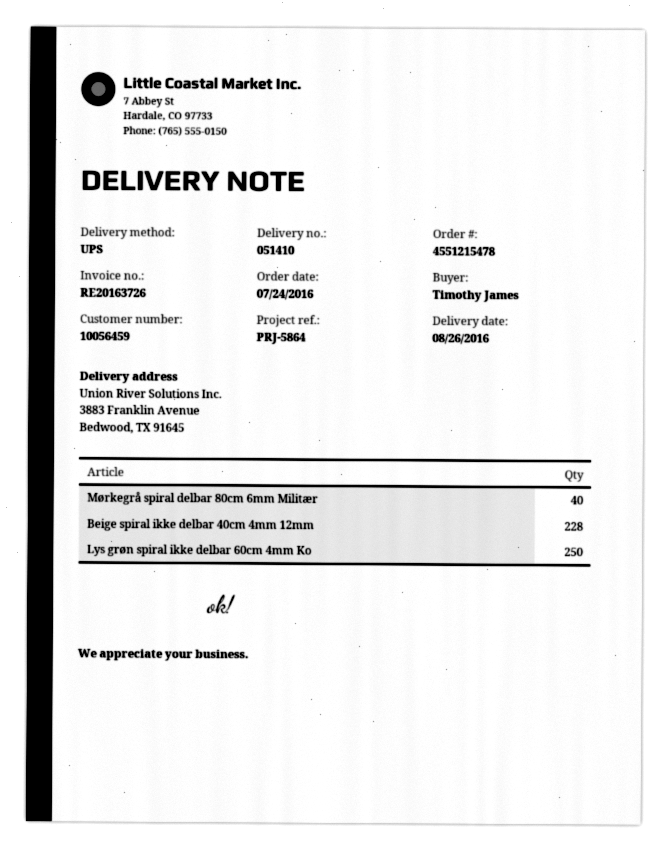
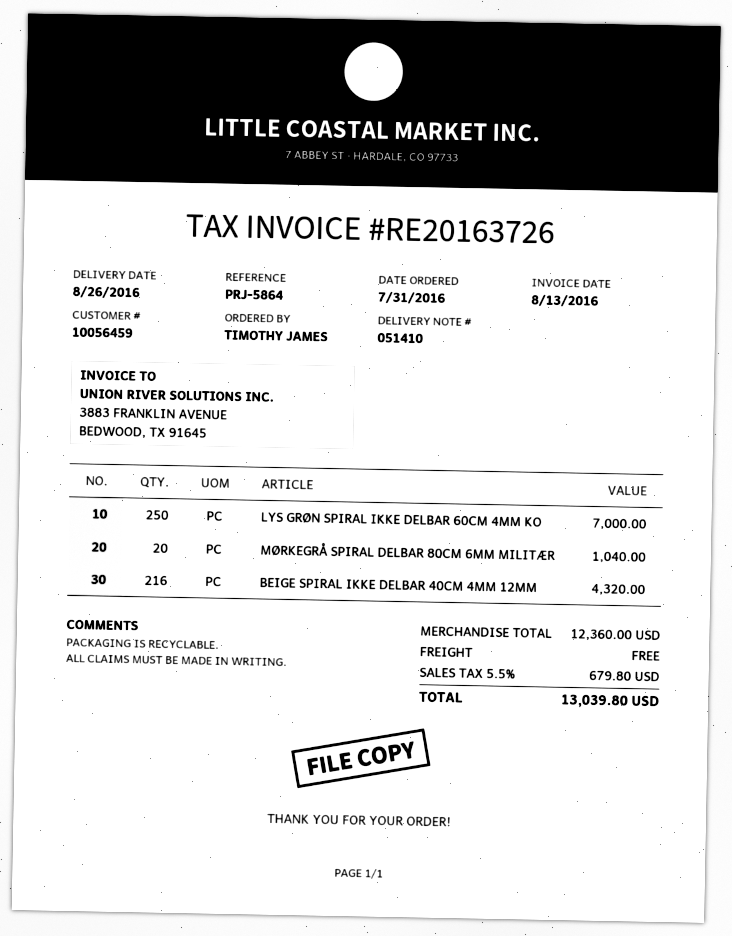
order date: 2016-07-24 -> 2016-07-31
Mørkegrå spiral delbar 80cm 6mm Militær: 40 -> 20
Beige spiral ikke delbar 40cm 4mm 12mm: 228 -> 216

